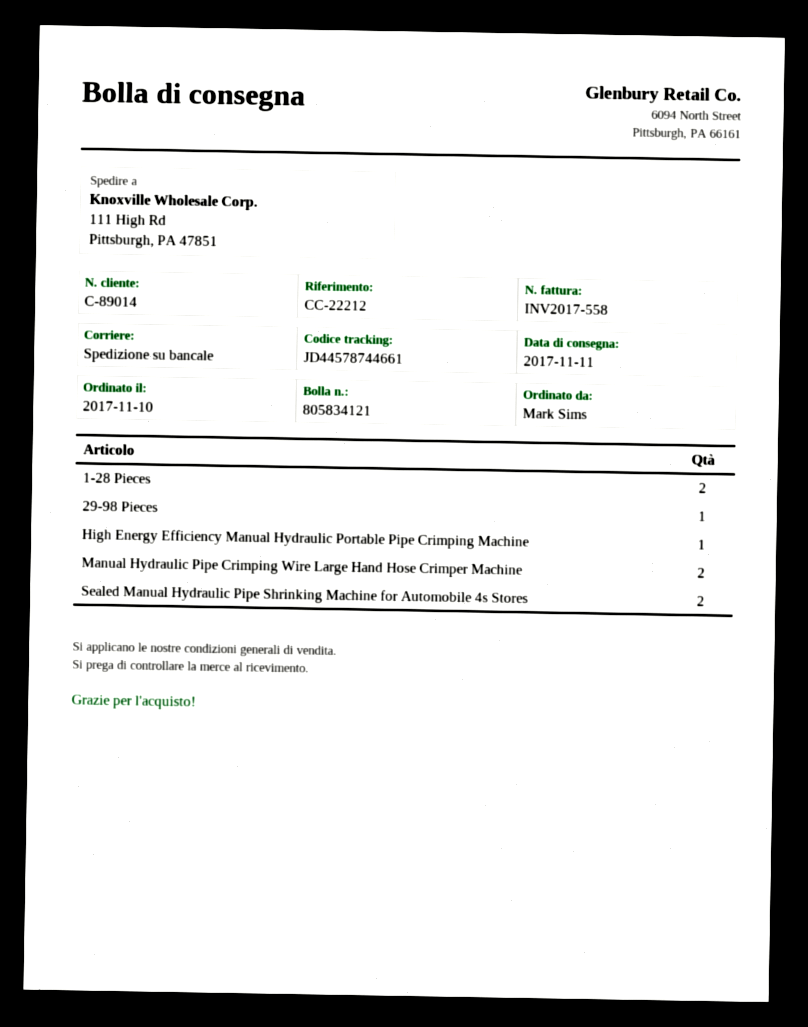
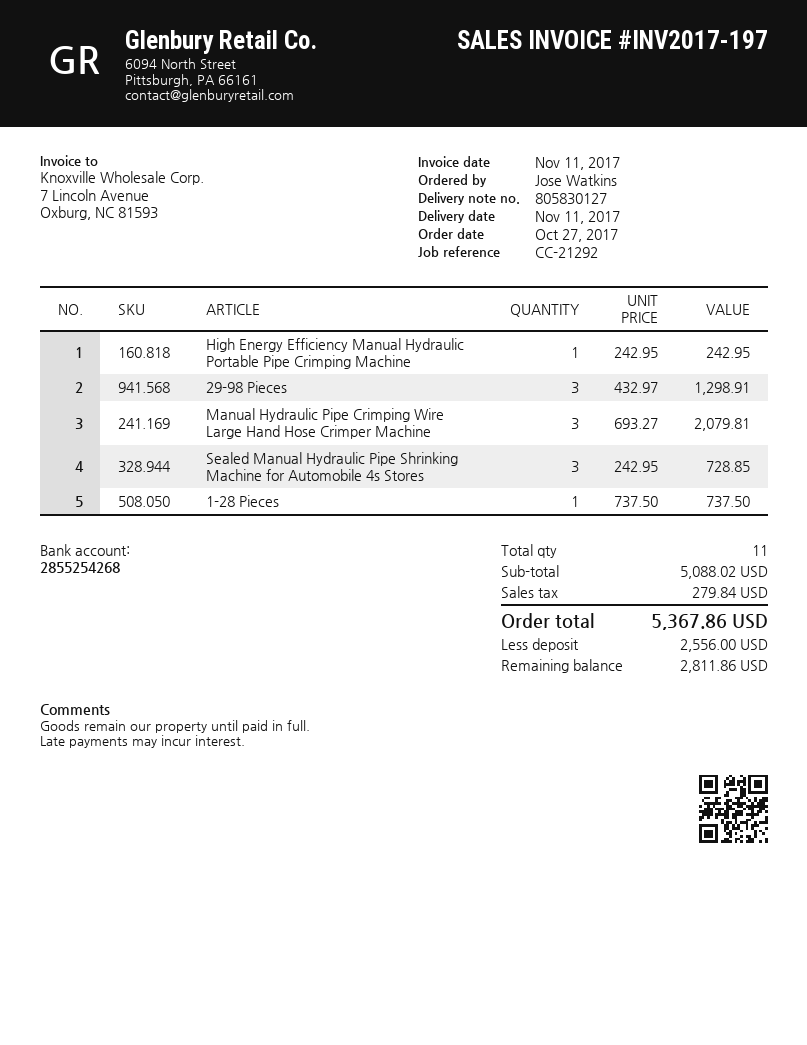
order date: 2017-11-10 -> 2017-10-27
delivery note number: 805834121 -> 805830127
invoice number: INV2017-558 -> INV2017-197
reference: CC-22212 -> CC-21292
ordered by: Mark Sims -> Jose Watkins
1-28 Pieces: 2 -> 1
29-98 Pieces: 1 -> 3
Manual Hydraulic Pipe Crimping Wire Large Hand Hose Crimper Machine: 2 -> 3
Sealed Manual Hydraulic Pipe Shrinking Machine for Automobile 4s Stores: 2 -> 3

